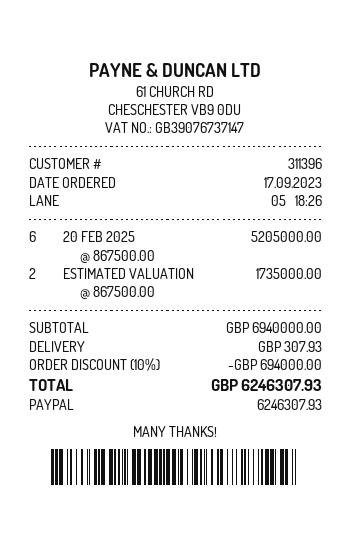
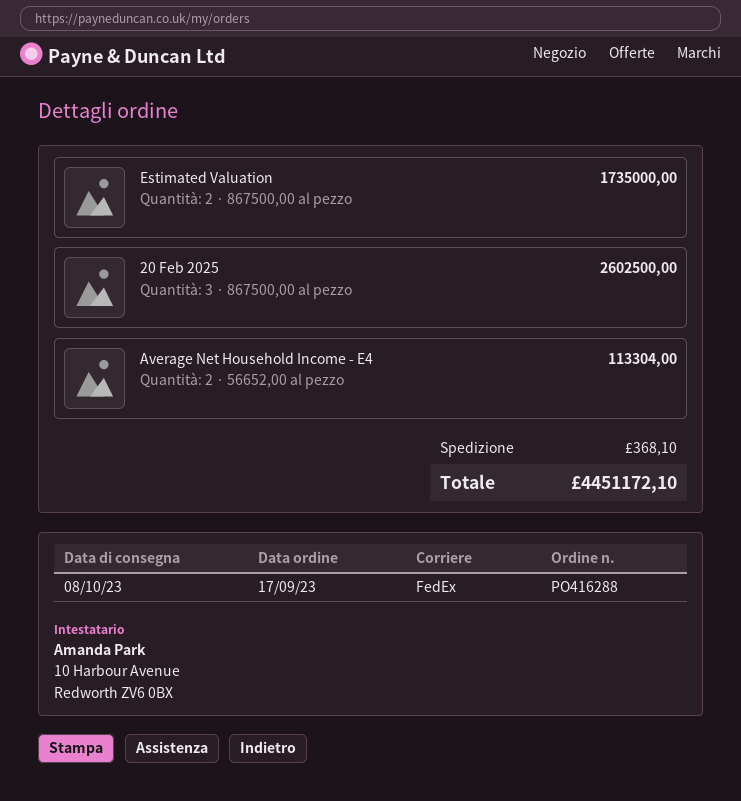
20 FEB 2025: 6 x 867500.00 = 5205000.00 -> 3 x 867500.00 = 2602500.00
Average Net Household Income - E4: none -> 2 x 56652.00 = 113304.00
discount: 10% = 694000.00 -> none
shipping: 307.93 -> 368.10
total: 6246307.93 -> 4451172.10

